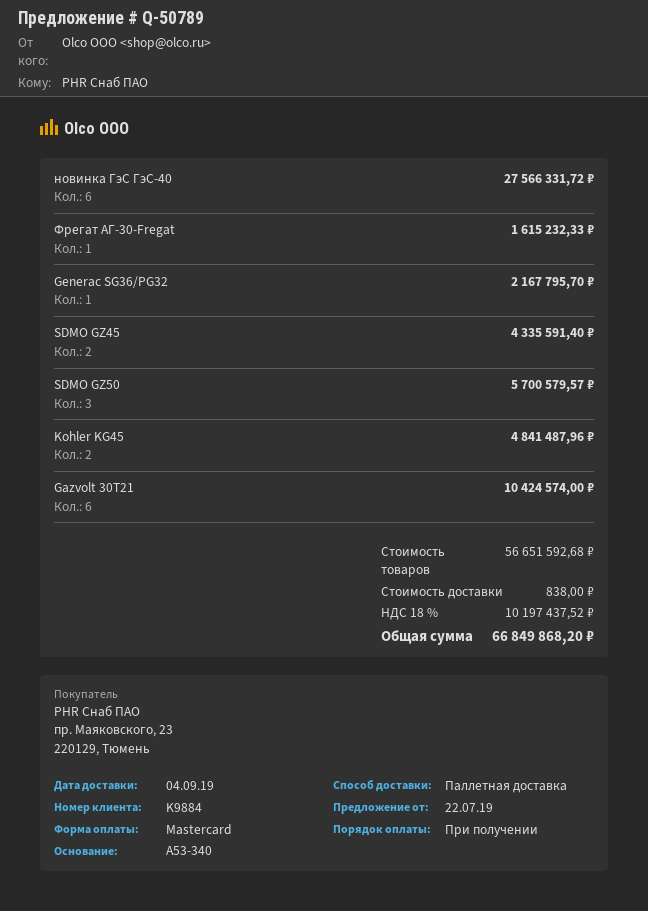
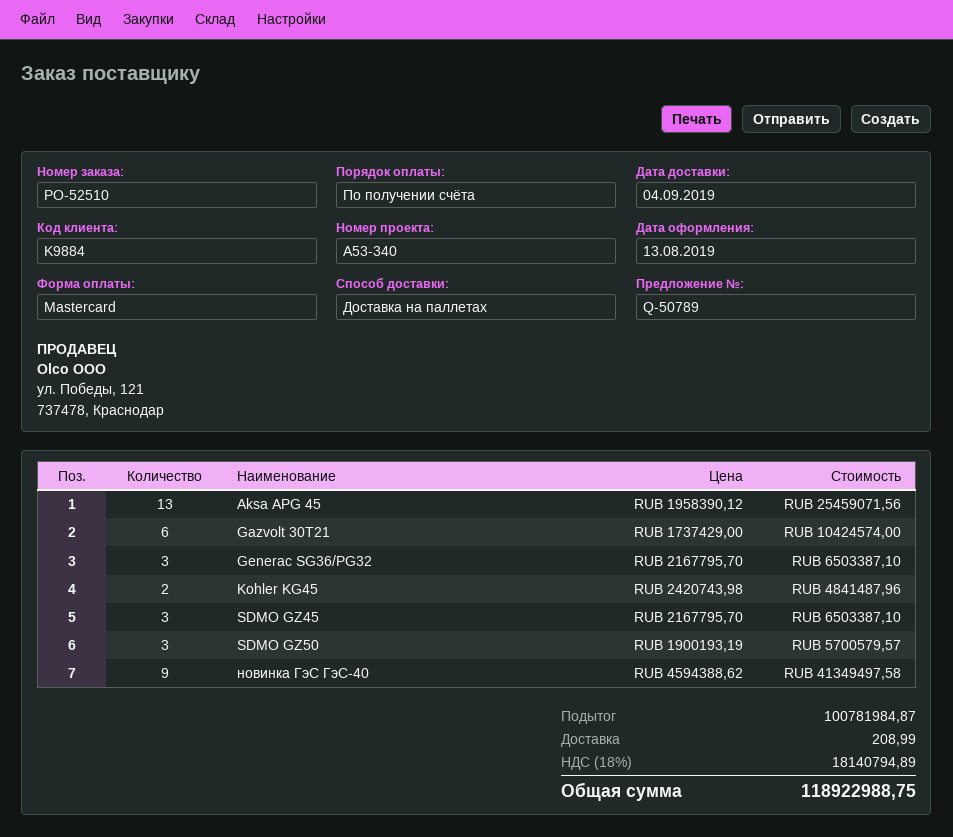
новинка ГэС ГэС-40: 6 for 27566331.72 -> 9 for 41349497.58
Фрегат АГ-30-Fregat: 1 for 1615232.33 -> none
Generac SG36/PG32: 1 for 2167795.70 -> 3 for 6503387.10
SDMO GZ45: 2 for 4335591.40 -> 3 for 6503387.10
Aksa APG 45: none -> 13 for 25459071.56
subtotal: 56651592.68 -> 100781984.87
shipping: 838.00 -> 208.99
tax: 18% = 10197437.52 -> 18% = 18140794.89
total: 66849868.20 -> 118922988.75

